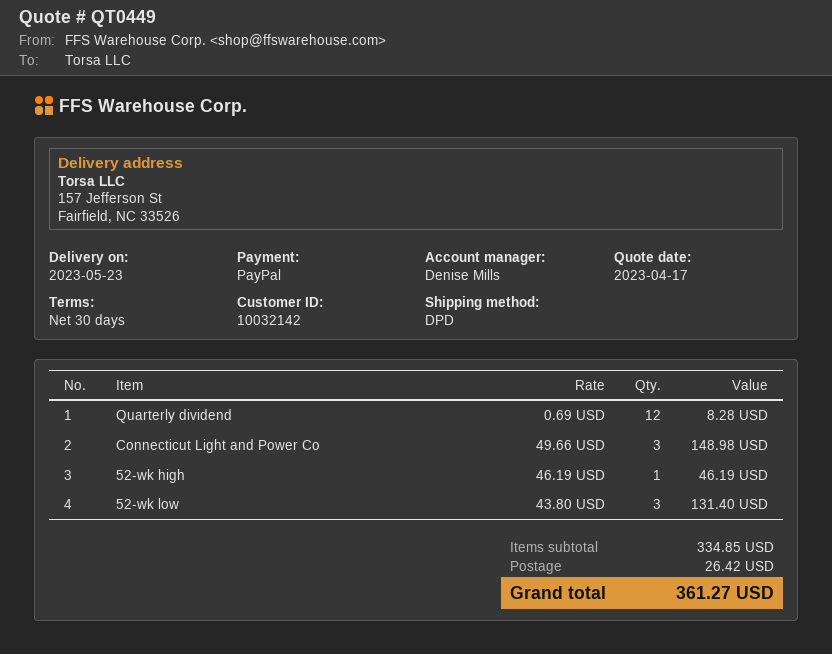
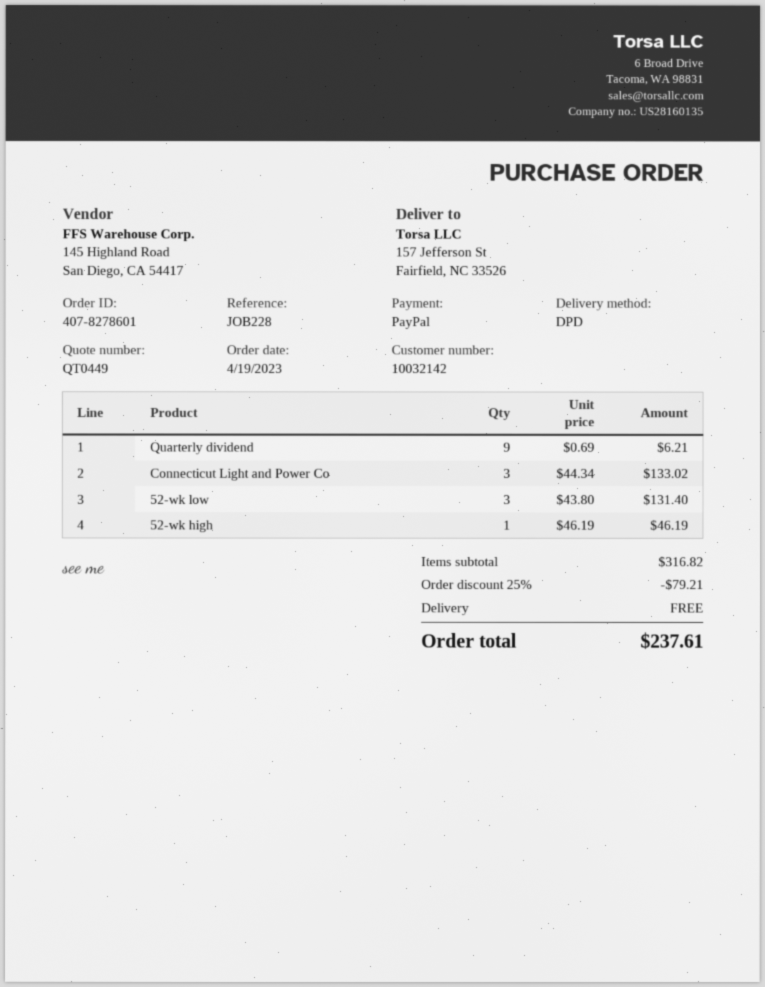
Quarterly dividend: 12 x 0.69 = 8.28 -> 9 x 0.69 = 6.21
Connecticut Light and Power Co: 3 x 49.66 = 148.98 -> 3 x 44.34 = 133.02
subtotal: 334.85 -> 316.82
discount: none -> 25% = 79.21
shipping: 26.42 -> 0.00
total: 361.27 -> 237.61

